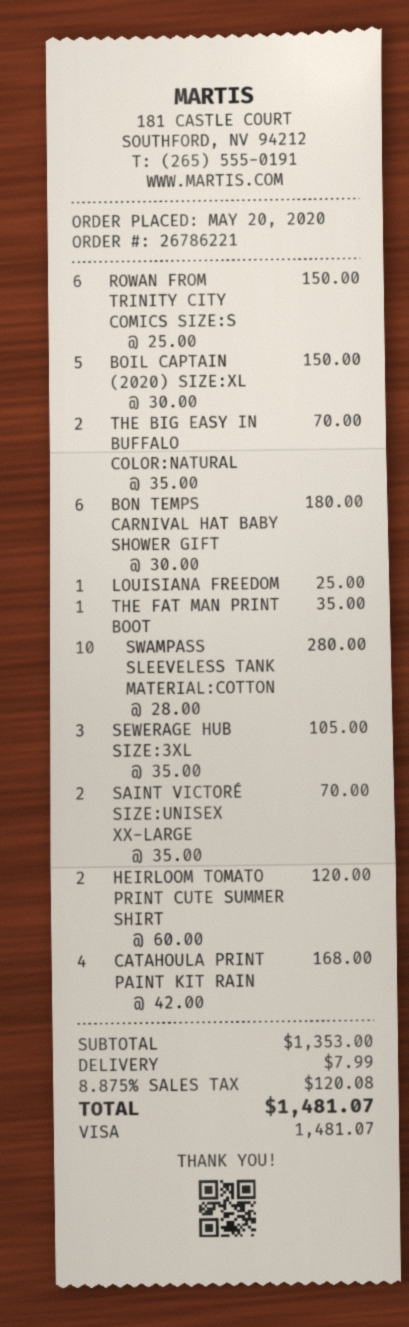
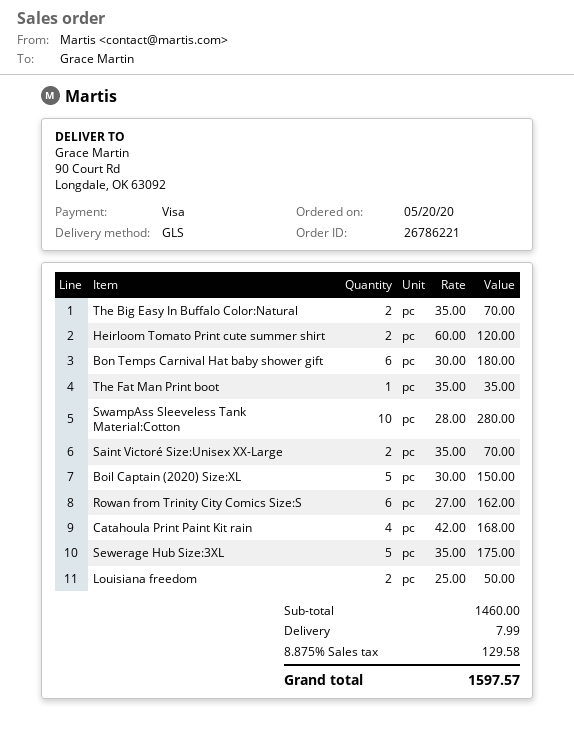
ROWAN FROM TRINITY CITY COMICS SIZE:S: 6 x 25.00 = 150.00 -> 6 x 27.00 = 162.00
LOUISIANA FREEDOM: 1 x 25.00 = 25.00 -> 2 x 25.00 = 50.00
SEWERAGE HUB SIZE:3XL: 3 x 35.00 = 105.00 -> 5 x 35.00 = 175.00
subtotal: 1353.00 -> 1460.00
tax: 8.875% = 120.08 -> 8.875% = 129.58
total: 1481.07 -> 1597.57

